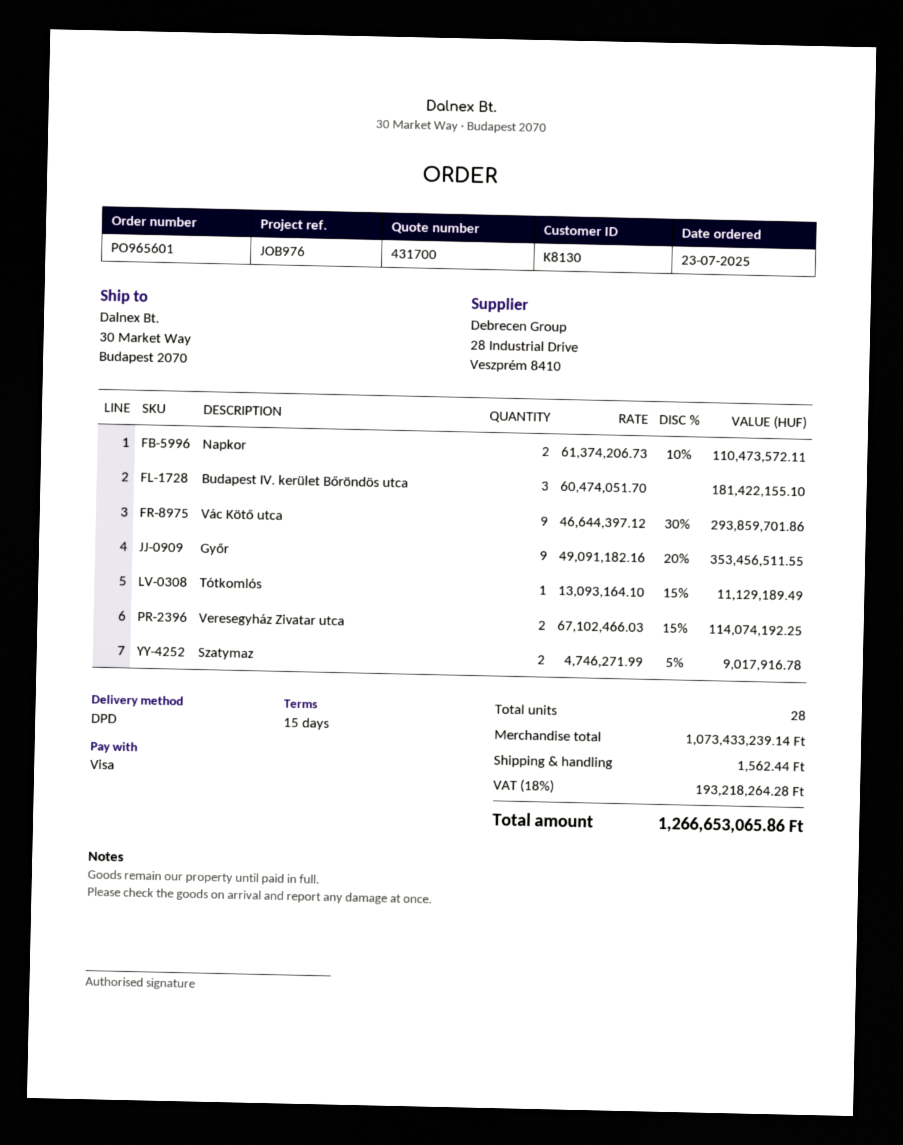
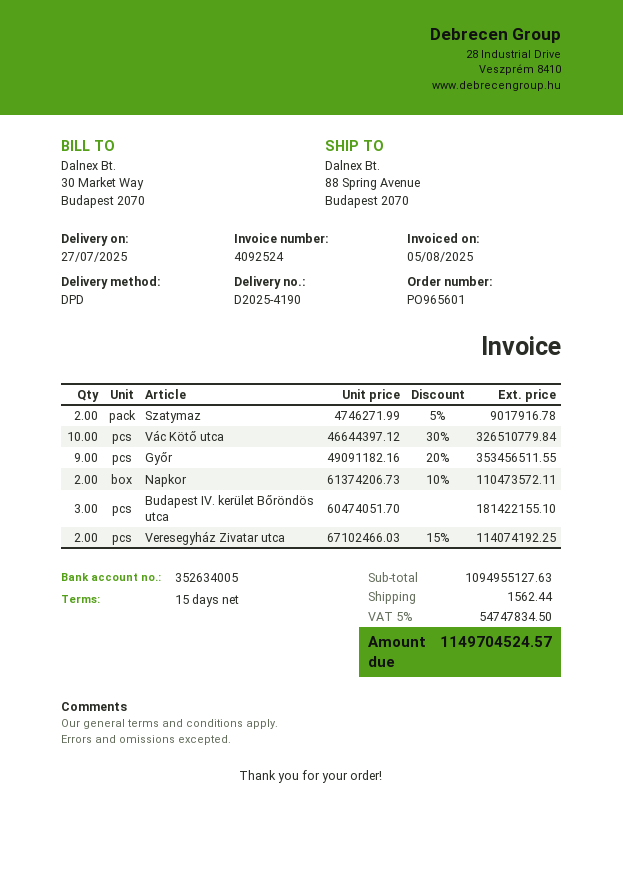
ship to: 30 Market Way, Budapest 2070 -> 88 Spring Avenue, Budapest 2070
Vác Kötő utca: 9 x 46644397.12 - 30% = 293859701.86 -> 10 x 46644397.12 - 30% = 326510779.84
Tótkomlós: 1 x 13093164.10 - 15% = 11129189.49 -> none
subtotal: 1073433239.14 -> 1094955127.63
tax: 18% = 193218264.28 -> 5% = 54747834.50
total: 1266653065.86 -> 1149704524.57

